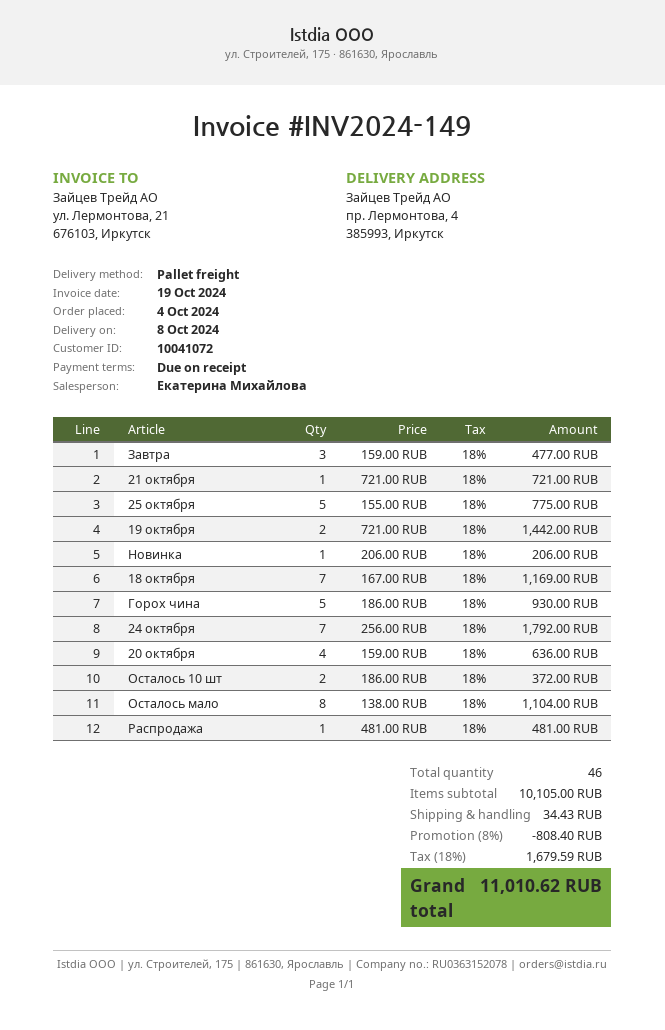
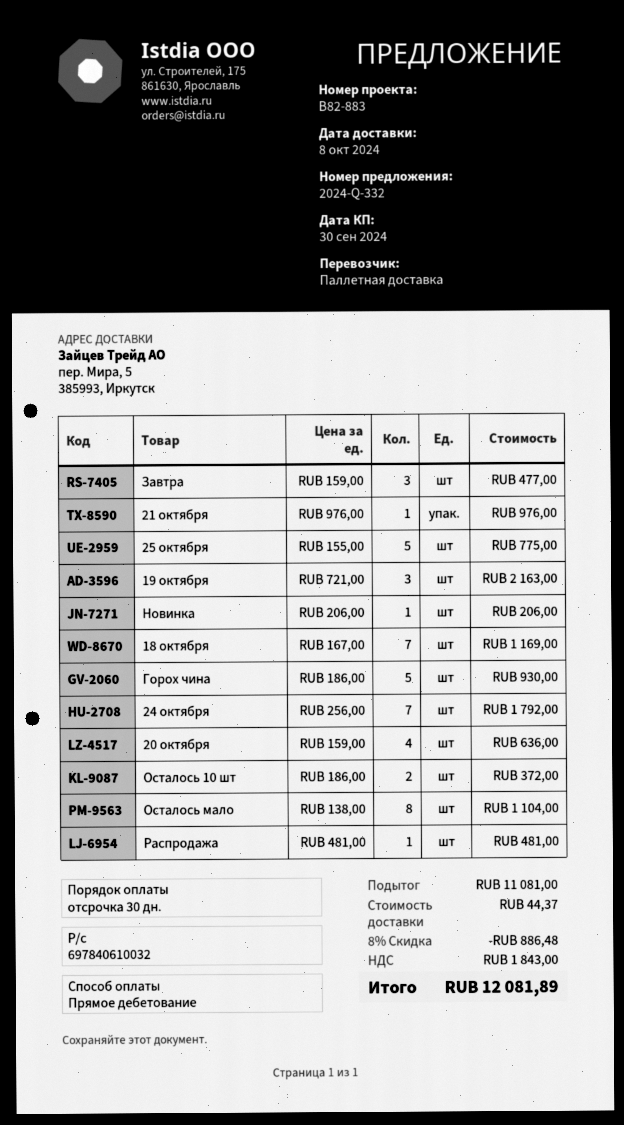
payment terms: on receipt -> 30 days
ship to: пр. Лермонтова, 4, 385993, Иркутск -> пер. Мира, 5, 385993, Иркутск
21 октября: 1 x 721.00 = 721.00 -> 1 x 976.00 = 976.00
19 октября: 2 x 721.00 = 1442.00 -> 3 x 721.00 = 2163.00
subtotal: 10105.00 -> 11081.00
discount: 8% = 808.40 -> 8% = 886.48
shipping: 34.43 -> 44.37
tax: 1679.59 -> 1843.00
total: 11010.62 -> 12081.89

